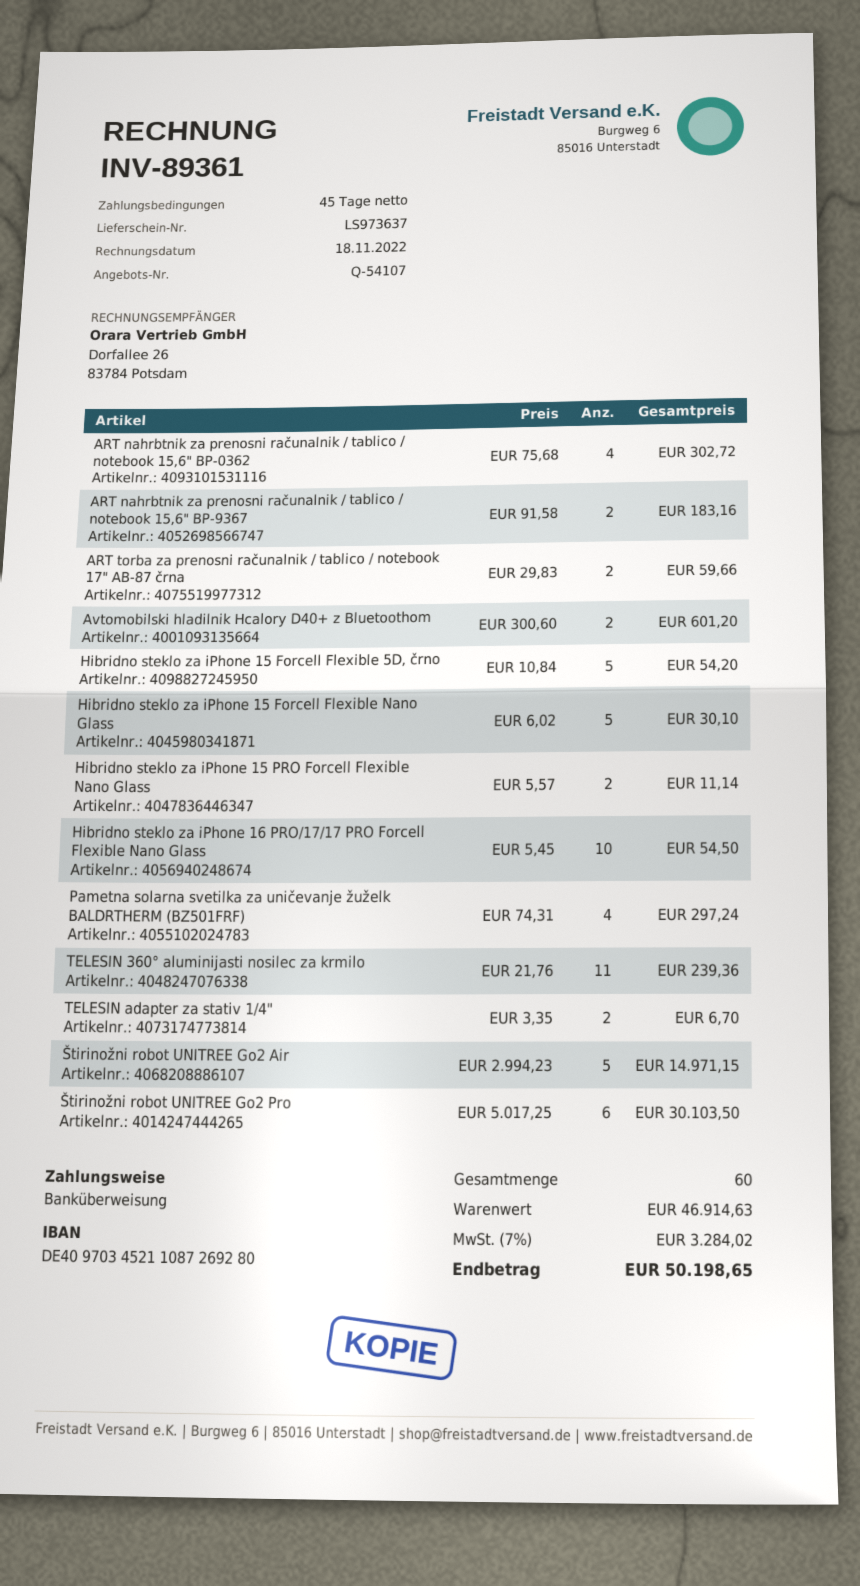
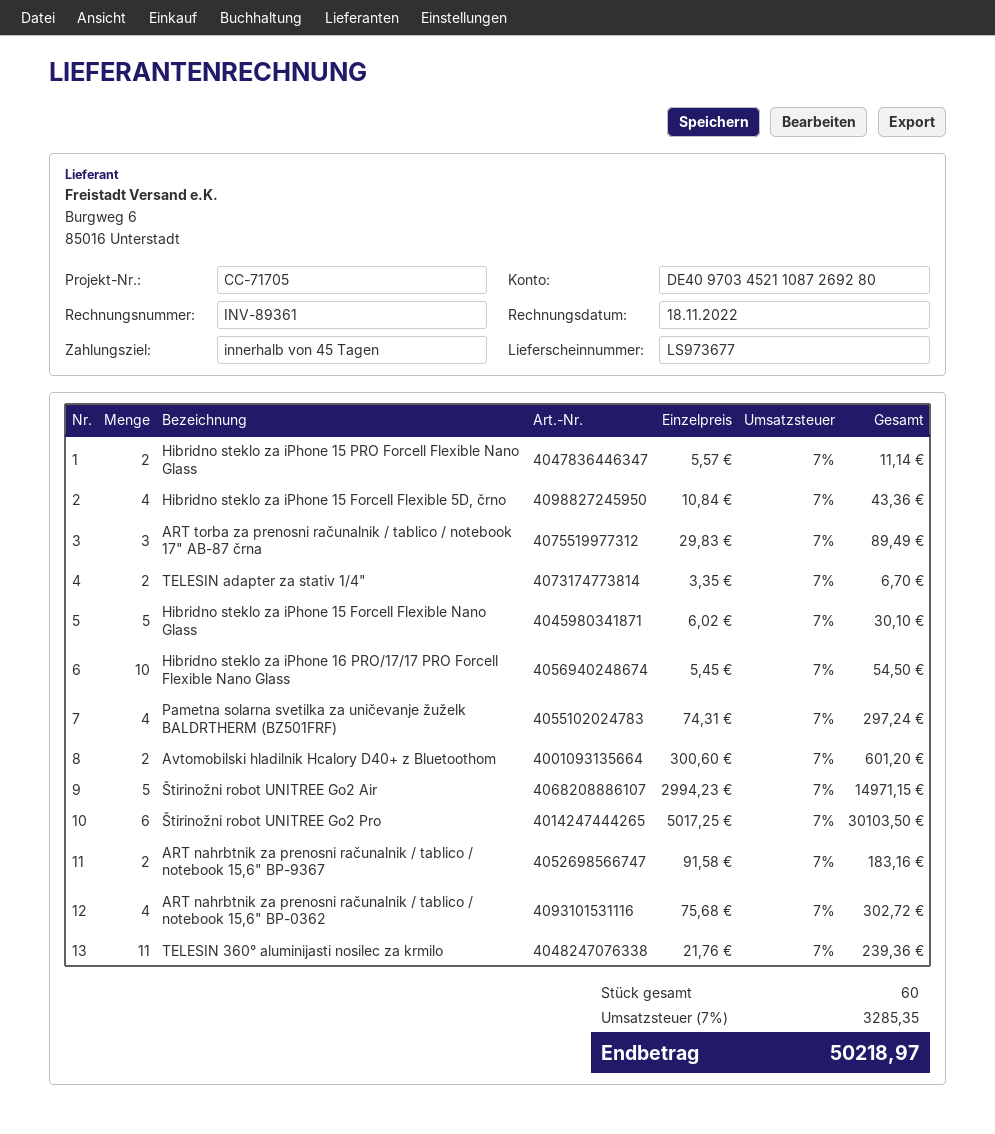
delivery note number: LS973637 -> LS973677
ART torba za prenosni računalnik / tablico / notebook 17" AB-87 črna: 2 x 29.83 = 59.66 -> 3 x 29.83 = 89.49
Hibridno steklo za iPhone 15 Forcell Flexible 5D, črno: 5 x 10.84 = 54.20 -> 4 x 10.84 = 43.36
tax: 7% = 3284.02 -> 7% = 3285.35
total: 50198.65 -> 50218.97

